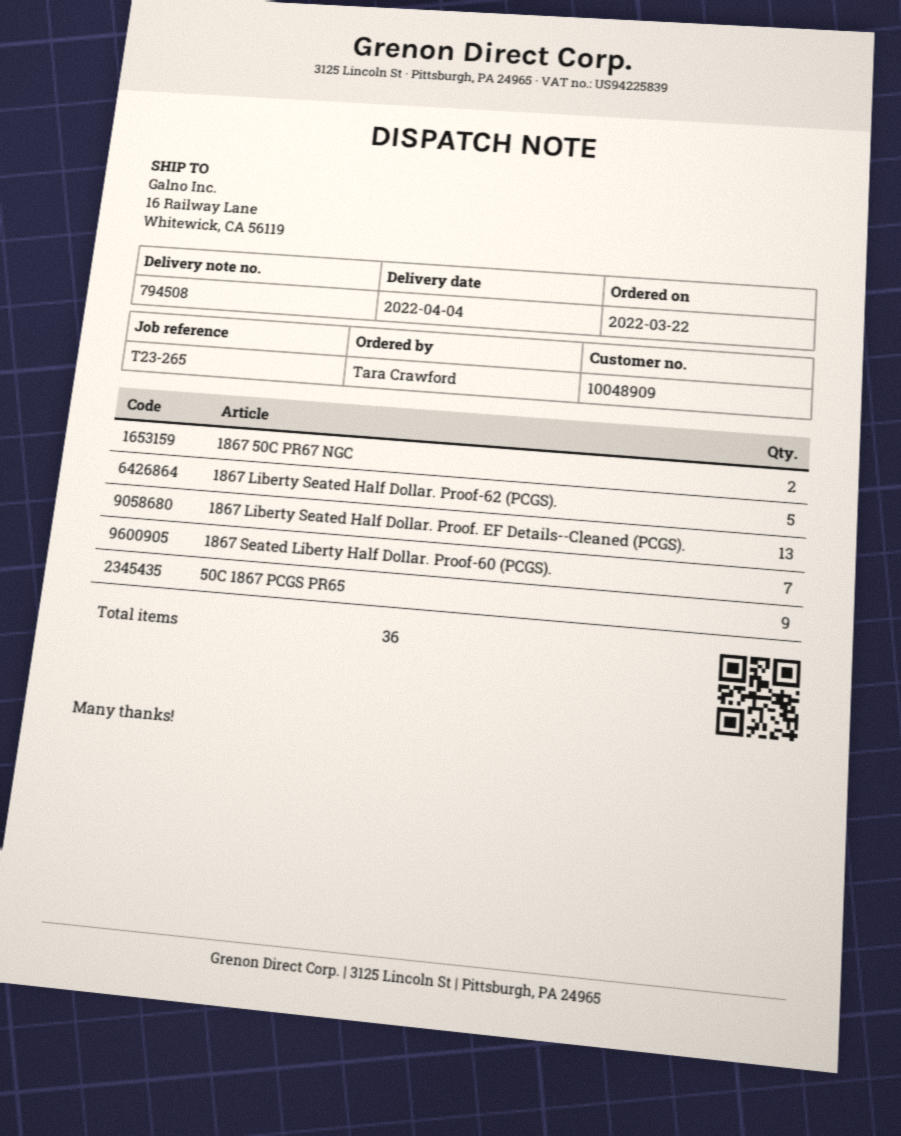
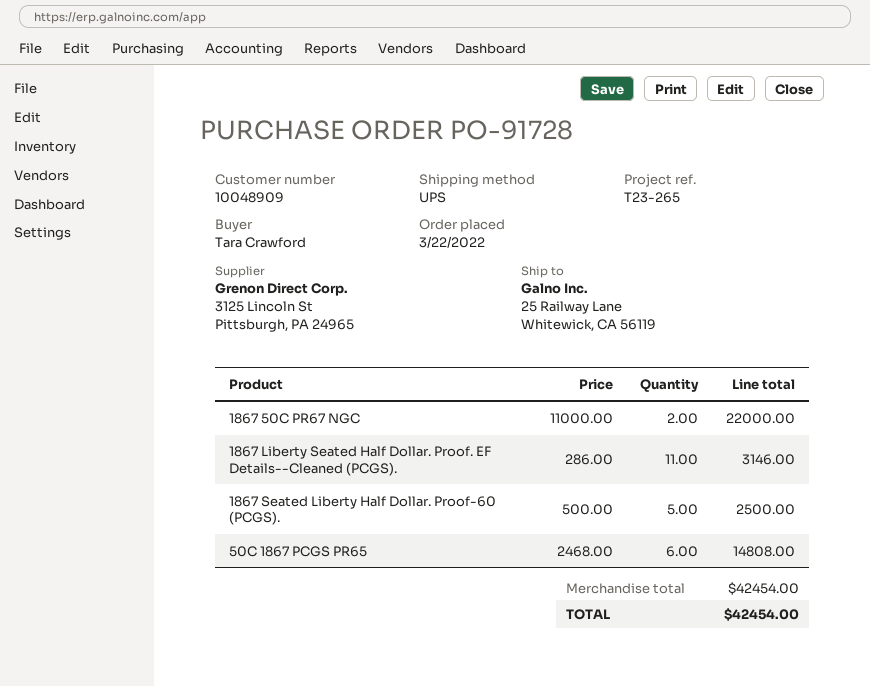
ship to: 16 Railway Lane, Whitewick, CA 56119 -> 25 Railway Lane, Whitewick, CA 56119
1867 Liberty Seated Half Dollar. Proof-62 (PCGS).: 5 -> none
1867 Liberty Seated Half Dollar. Proof. EF Details--Cleaned (PCGS).: 13 -> 11
1867 Seated Liberty Half Dollar. Proof-60 (PCGS).: 7 -> 5
50C 1867 PCGS PR65: 9 -> 6

